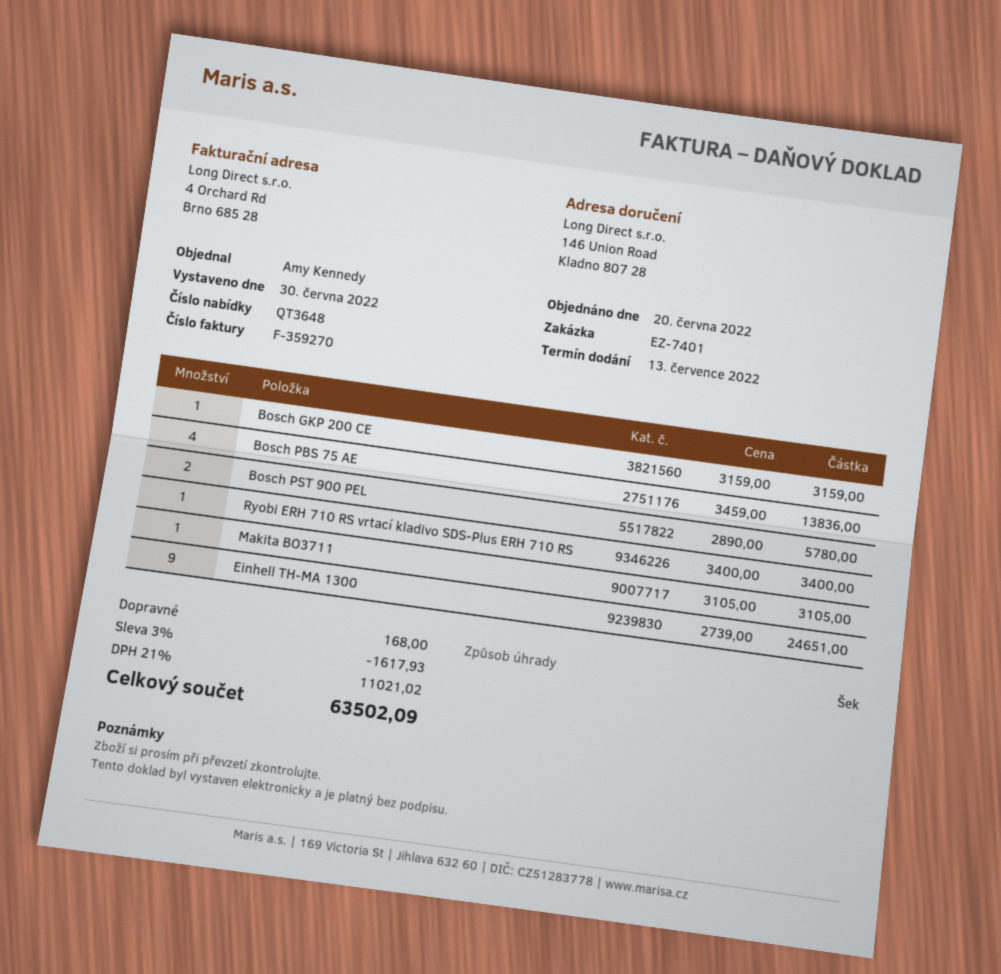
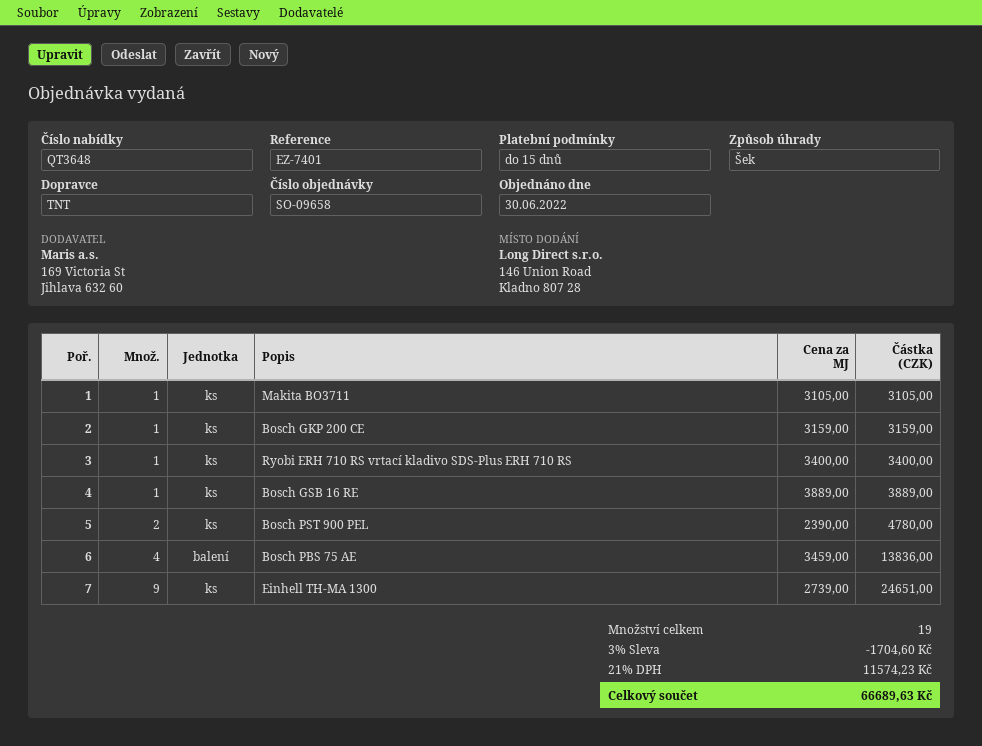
order date: 2022-06-20 -> 2022-06-30
Bosch PST 900 PEL: 2 x 2890.00 = 5780.00 -> 2 x 2390.00 = 4780.00
Bosch GSB 16 RE: none -> 1 x 3889.00 = 3889.00
discount: 3% = 1617.93 -> 3% = 1704.60
shipping: 168.00 -> none
tax: 21% = 11021.02 -> 21% = 11574.23
total: 63502.09 -> 66689.63

